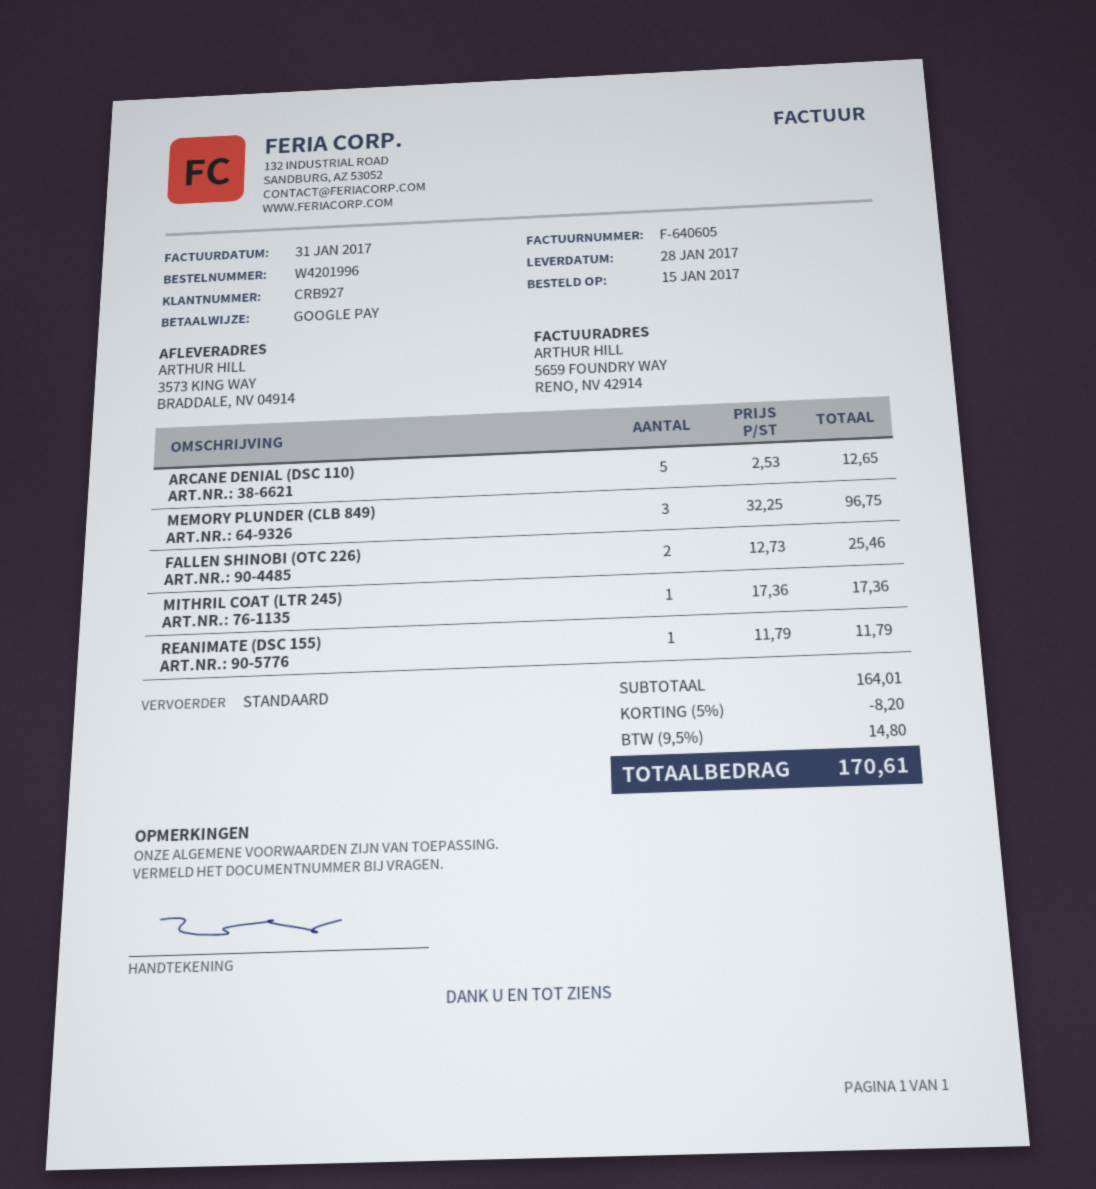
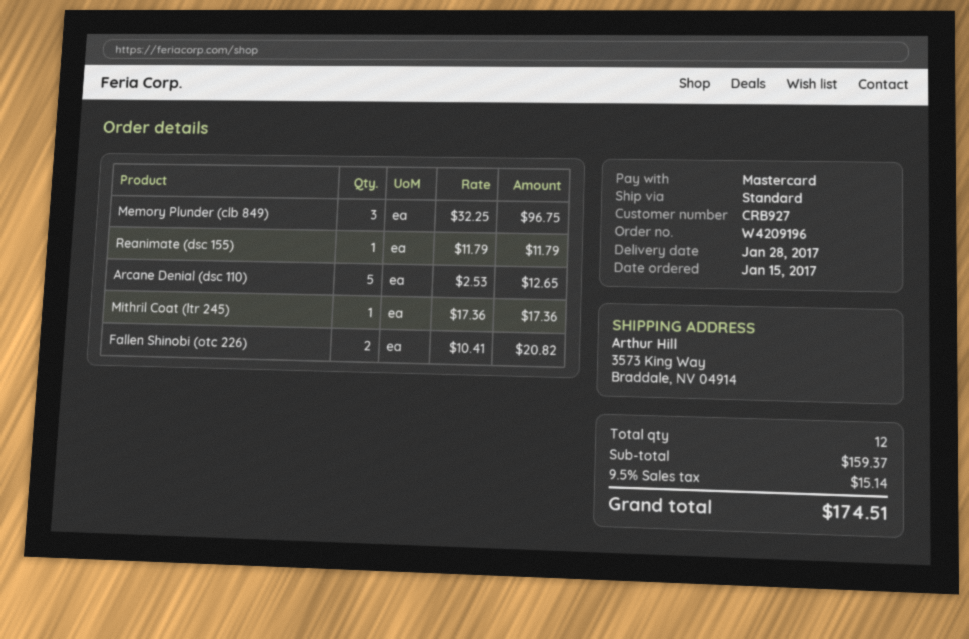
order number: W4201996 -> W4209196
payment method: Google Pay -> Mastercard
FALLEN SHINOBI (OTC 226): 2 x 12.73 = 25.46 -> 2 x 10.41 = 20.82
subtotal: 164.01 -> 159.37
discount: 5% = 8.20 -> none
tax: 9.5% = 14.80 -> 9.5% = 15.14
total: 170.61 -> 174.51

